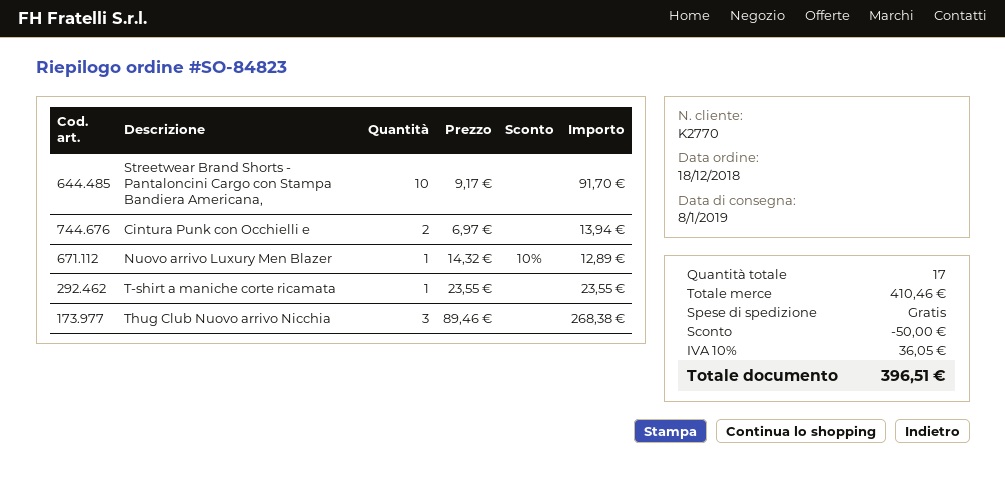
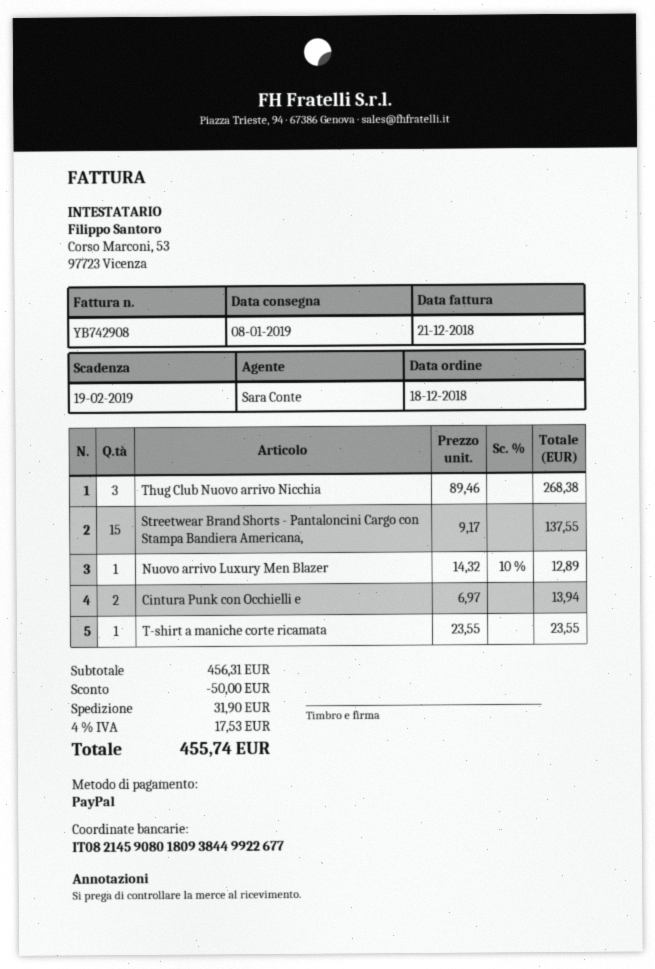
Streetwear Brand Shorts - Pantaloncini Cargo con Stampa Bandiera Americana,: 10 x 9.17 = 91.70 -> 15 x 9.17 = 137.55
subtotal: 410.46 -> 456.31
shipping: 0.00 -> 31.90
tax: 10% = 36.05 -> 4% = 17.53
total: 396.51 -> 455.74

